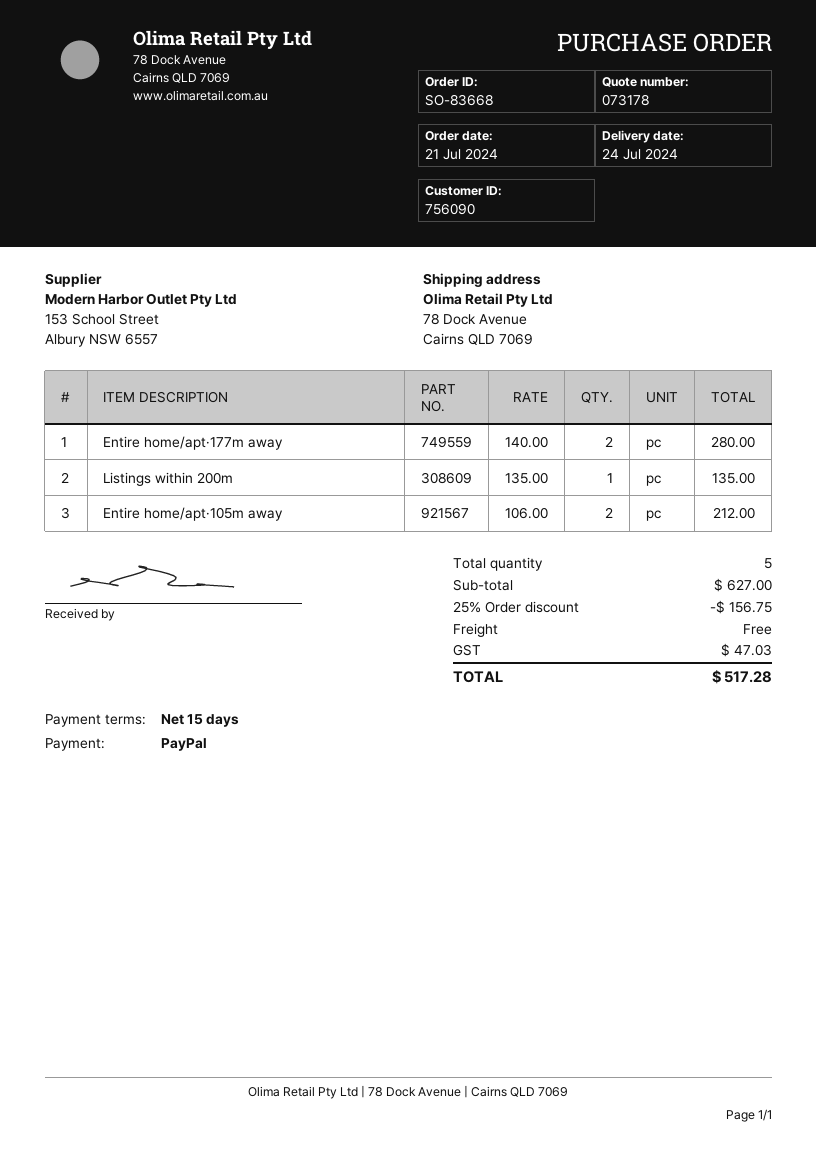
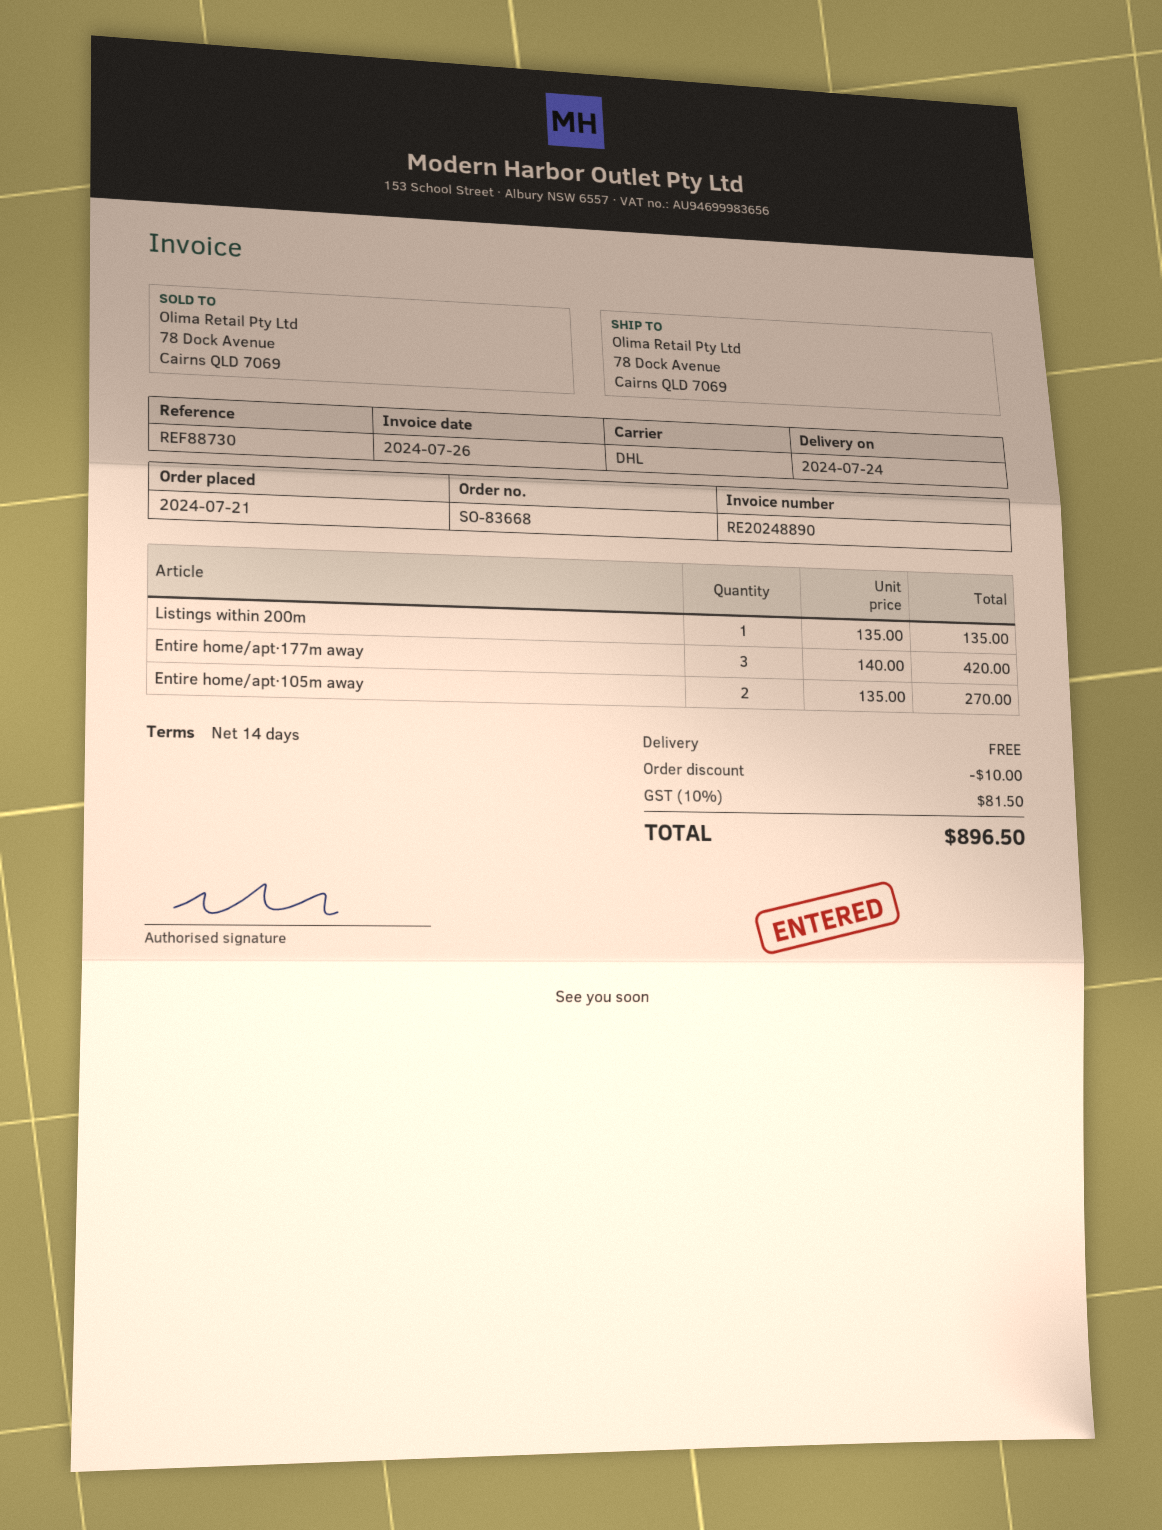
payment terms: 15 days -> 14 days
Entire home/apt·177m away: 2 x 140.00 = 280.00 -> 3 x 140.00 = 420.00
Entire home/apt·105m away: 2 x 106.00 = 212.00 -> 2 x 135.00 = 270.00
discount: 156.75 -> 10.00
tax: 47.03 -> 81.50
total: 517.28 -> 896.50

